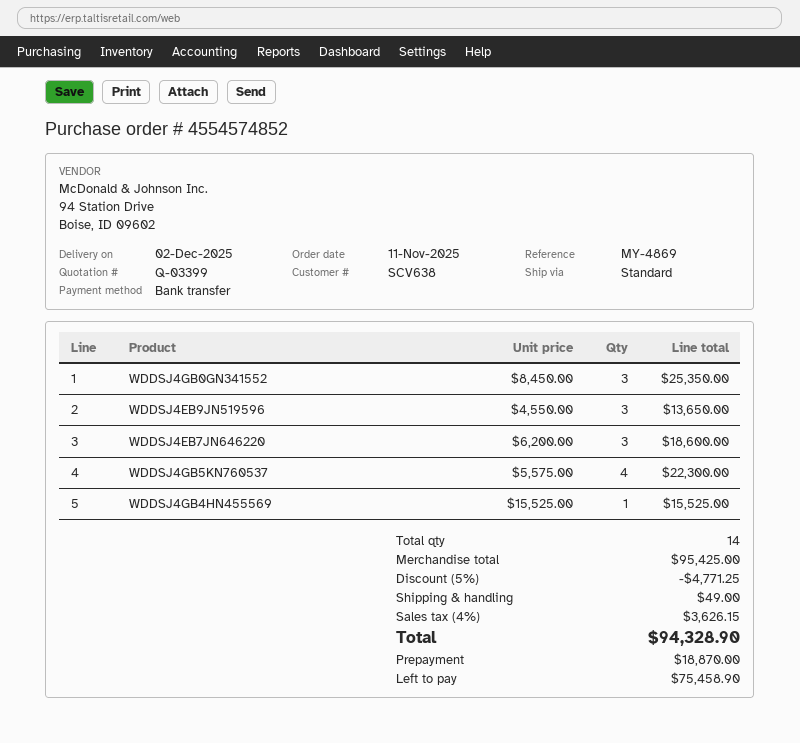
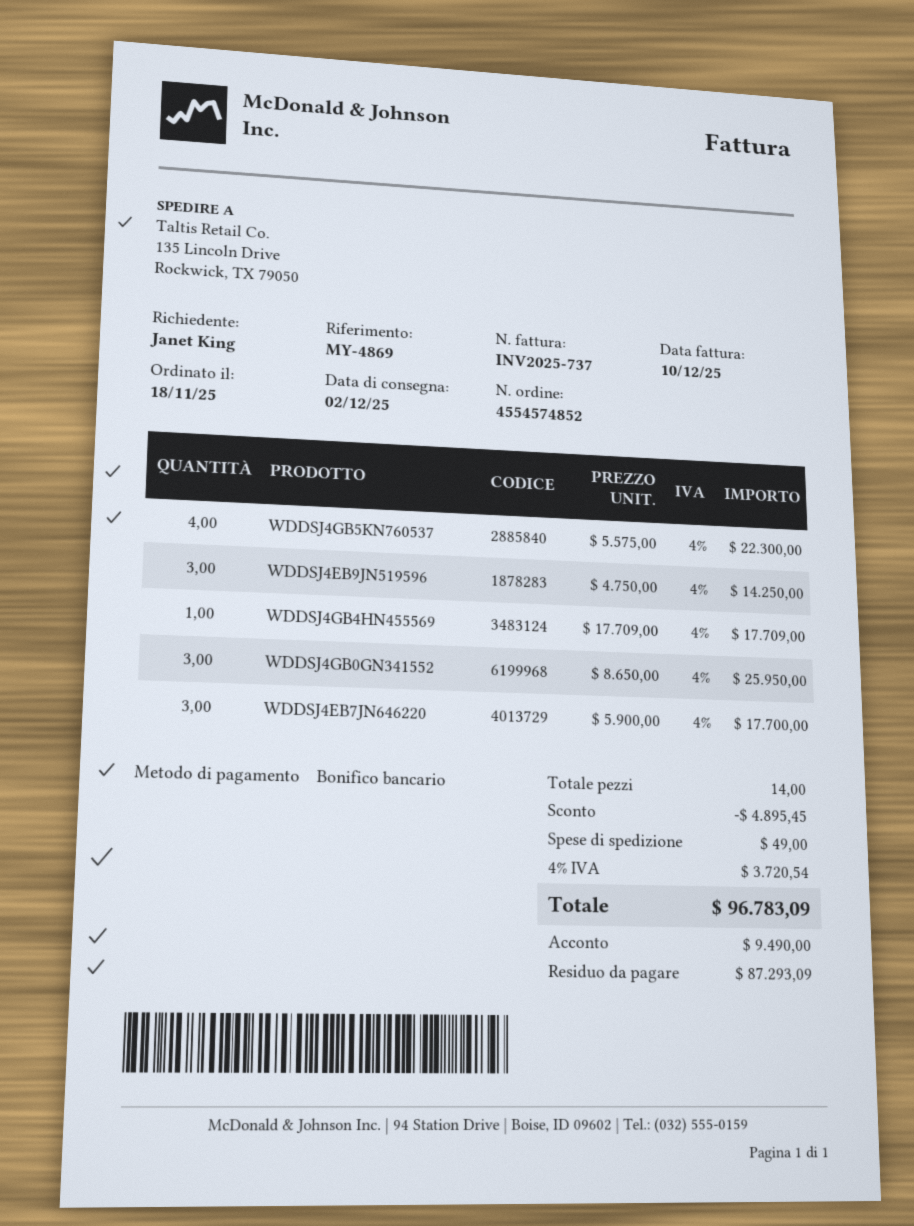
order date: 2025-11-11 -> 2025-11-18
WDDSJ4GB0GN341552: 3 x 8450.00 = 25350.00 -> 3 x 8650.00 = 25950.00
WDDSJ4EB9JN519596: 3 x 4550.00 = 13650.00 -> 3 x 4750.00 = 14250.00
WDDSJ4EB7JN646220: 3 x 6200.00 = 18600.00 -> 3 x 5900.00 = 17700.00
WDDSJ4GB4HN455569: 1 x 15525.00 = 15525.00 -> 1 x 17709.00 = 17709.00
discount: 4771.25 -> 4895.45
tax: 4% = 3626.15 -> 4% = 3720.54
total: 94328.90 -> 96783.09
deposit: 18870.00 -> 9490.00
balance: 75458.90 -> 87293.09

